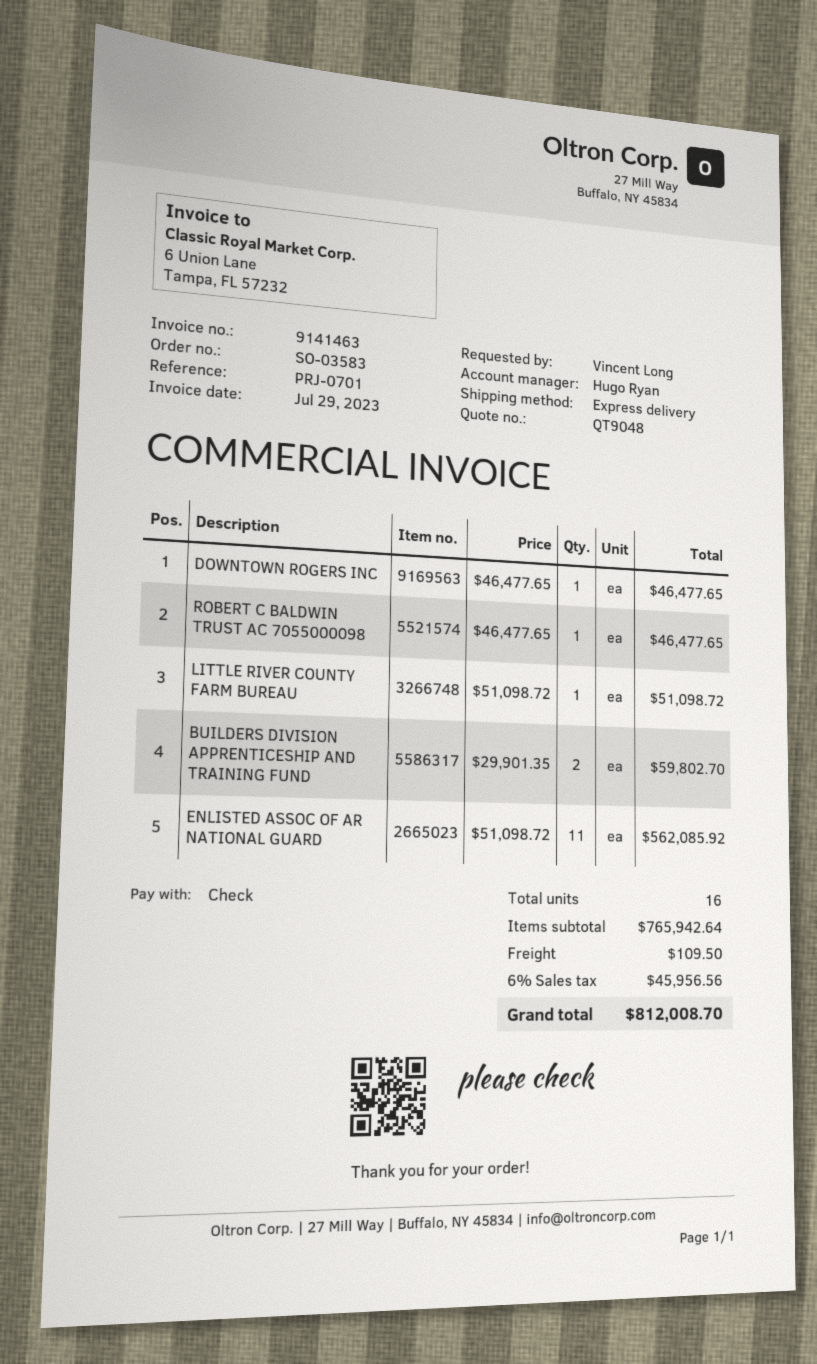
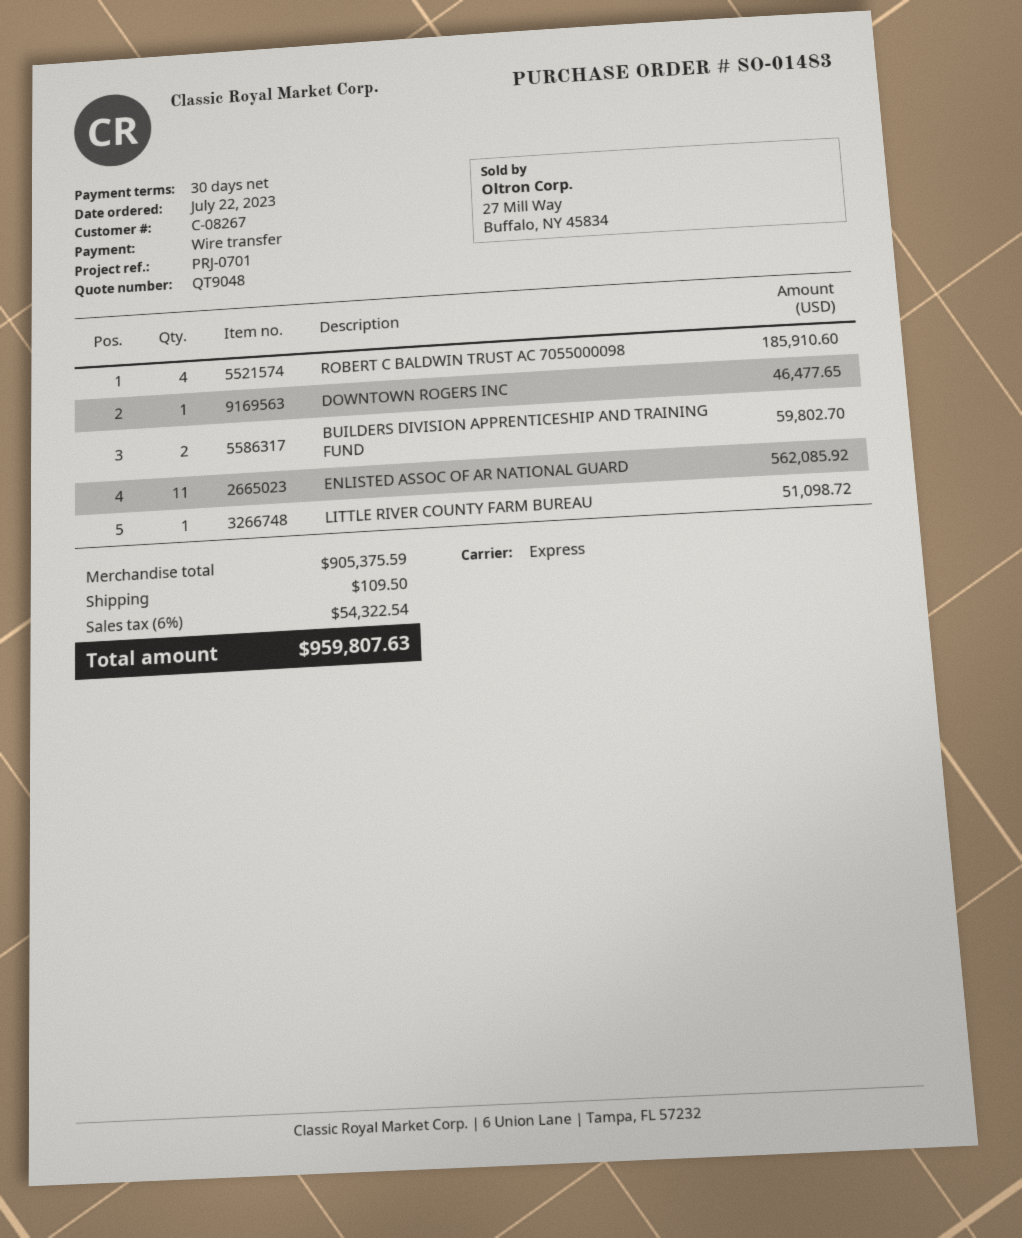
order number: SO-03583 -> SO-01483
payment method: cheque -> bank transfer
ROBERT C BALDWIN TRUST AC 7055000098: 1 for 46477.65 -> 4 for 185910.60
subtotal: 765942.64 -> 905375.59
tax: 6% = 45956.56 -> 6% = 54322.54
total: 812008.70 -> 959807.63

